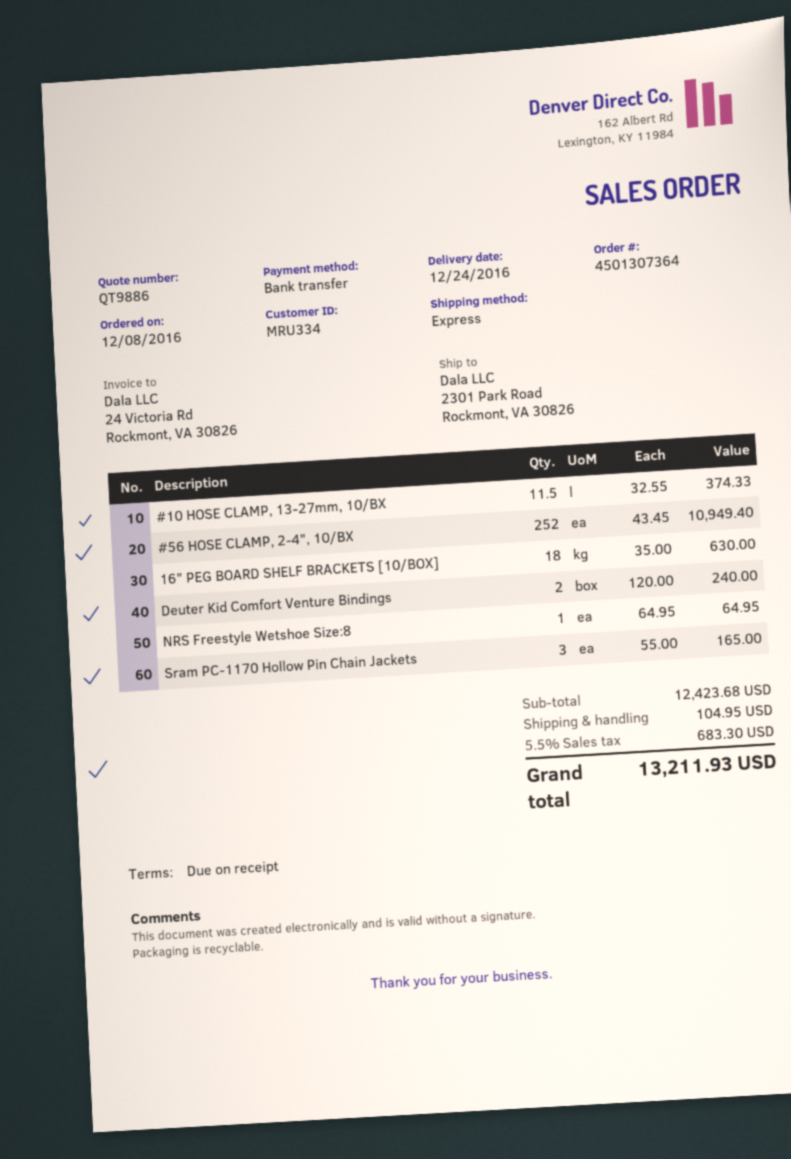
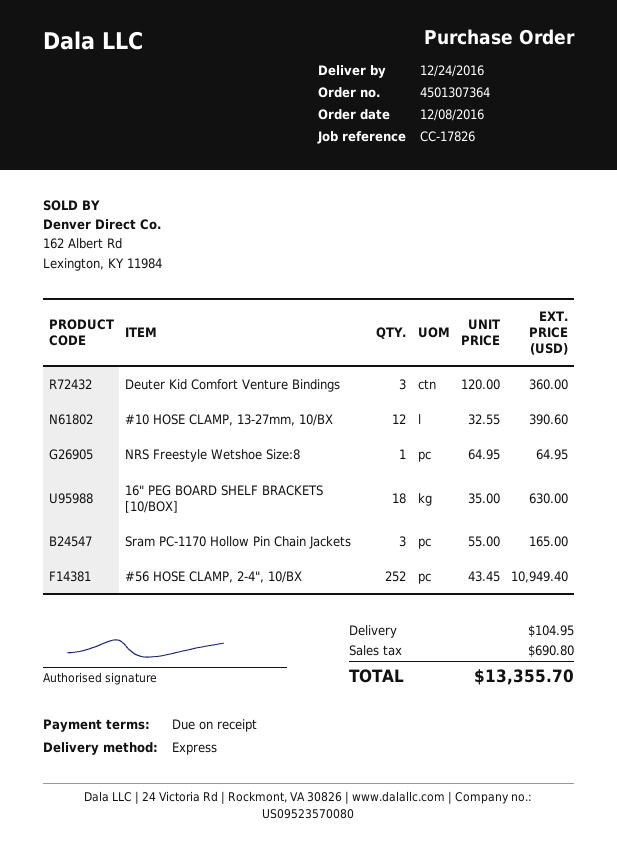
#10 HOSE CLAMP, 13-27mm, 10/BX: 11.5 x 32.55 = 374.33 -> 12 x 32.55 = 390.60
Deuter Kid Comfort Venture Bindings: 2 x 120.00 = 240.00 -> 3 x 120.00 = 360.00
tax: 683.30 -> 690.80
total: 13211.93 -> 13355.70

